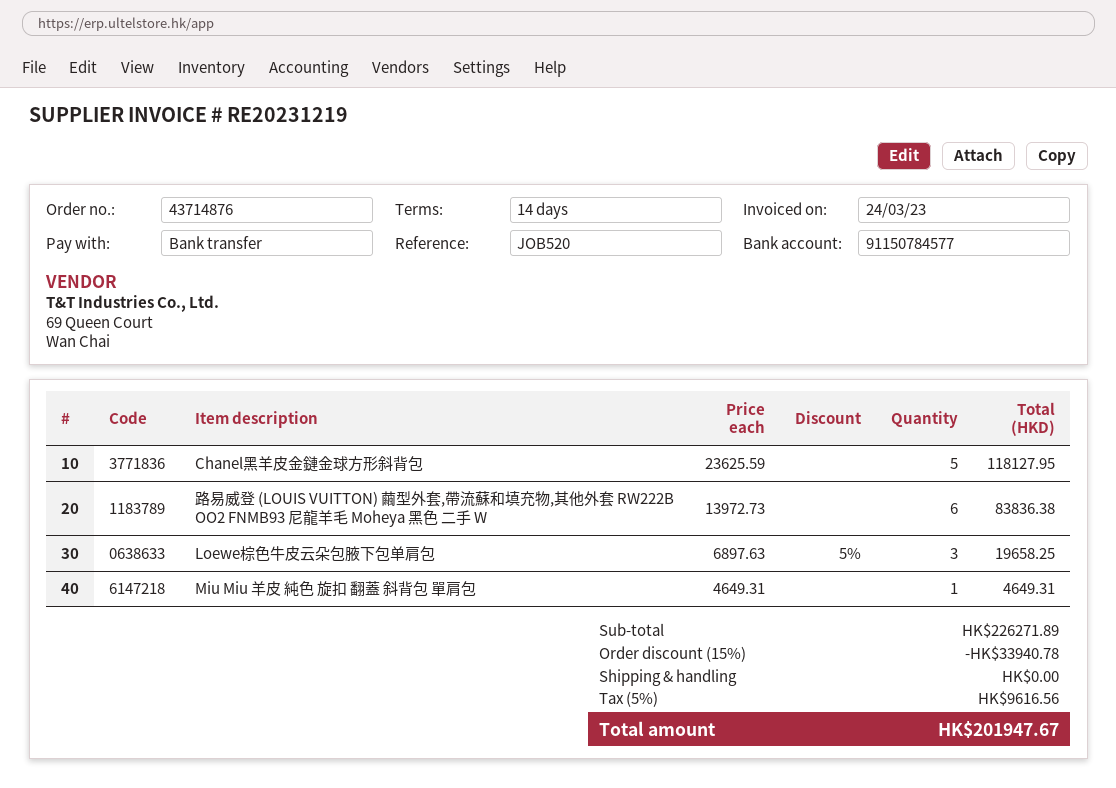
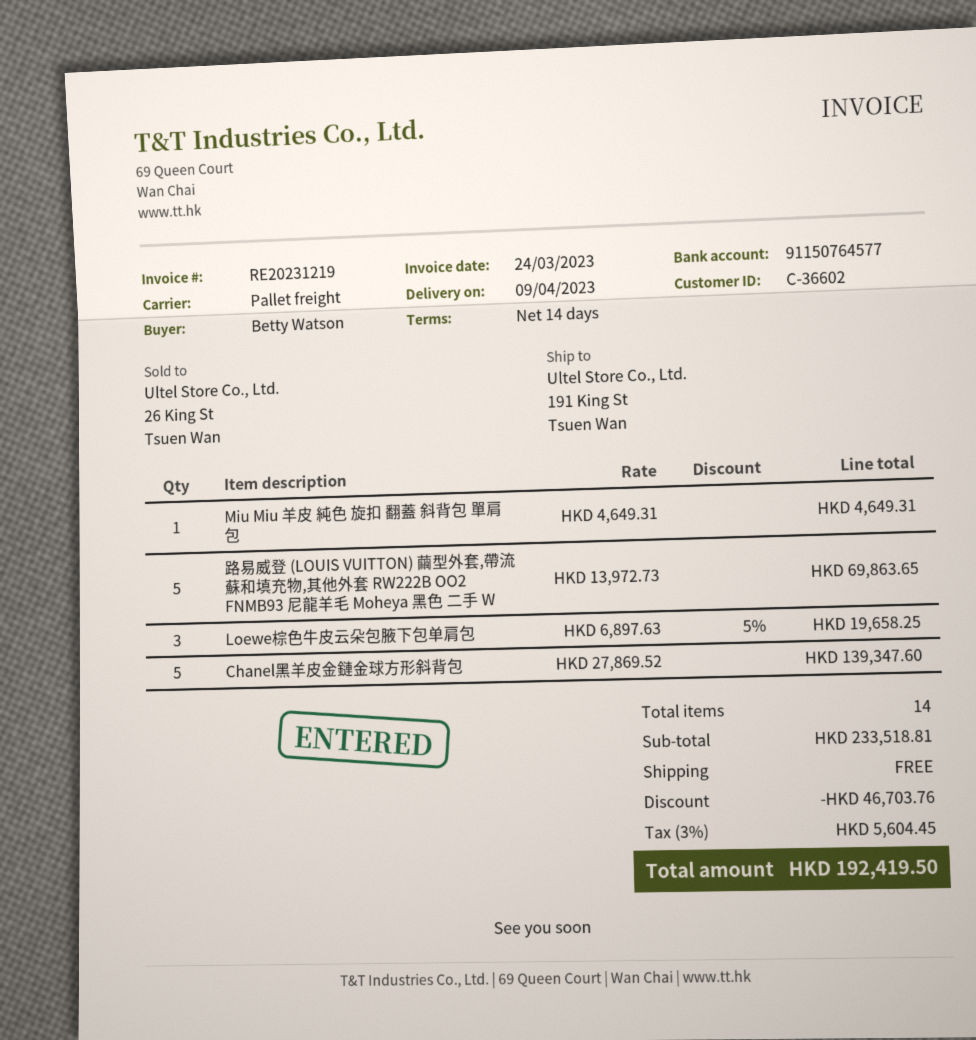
bank account: 91150784577 -> 91150764577
Chanel黑羊皮金鏈金球方形斜背包: 5 x 23625.59 = 118127.95 -> 5 x 27869.52 = 139347.60
路易威登 (LOUIS VUITTON) 繭型外套,帶流蘇和填充物,其他外套 RW222B OO2 FNMB93 尼龍羊毛 Moheya 黑色 二手 W: 6 x 13972.73 = 83836.38 -> 5 x 13972.73 = 69863.65
subtotal: 226271.89 -> 233518.81
discount: 33940.78 -> 46703.76
tax: 5% = 9616.56 -> 3% = 5604.45
total: 201947.67 -> 192419.50

